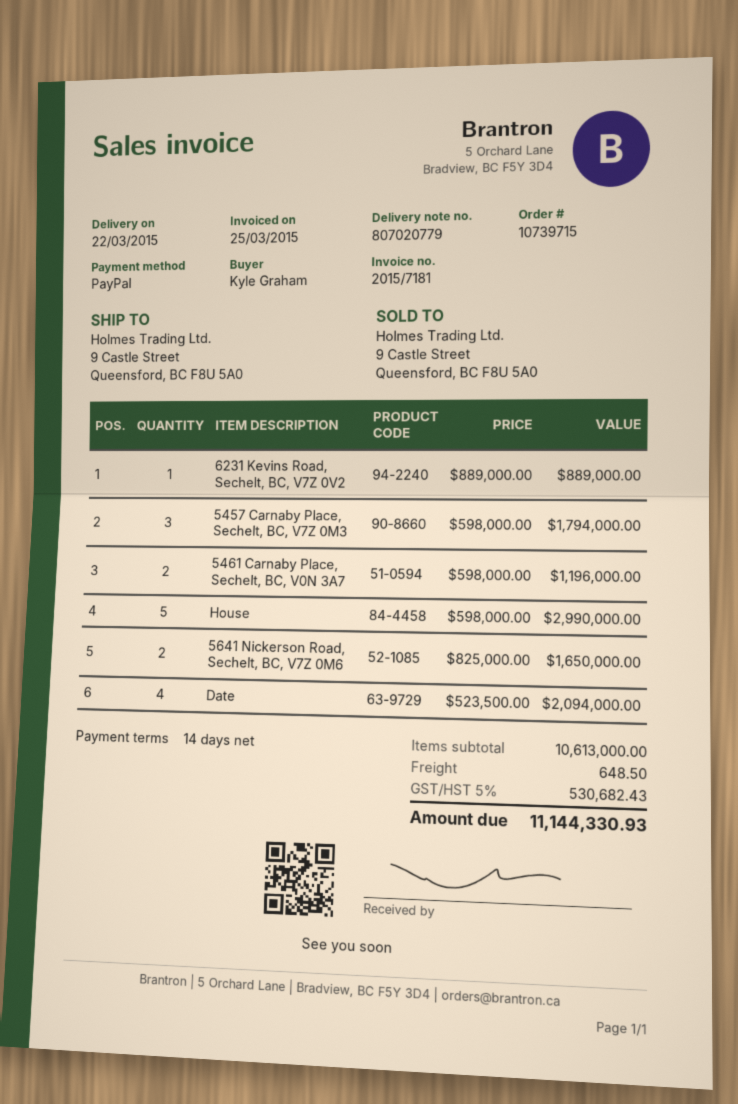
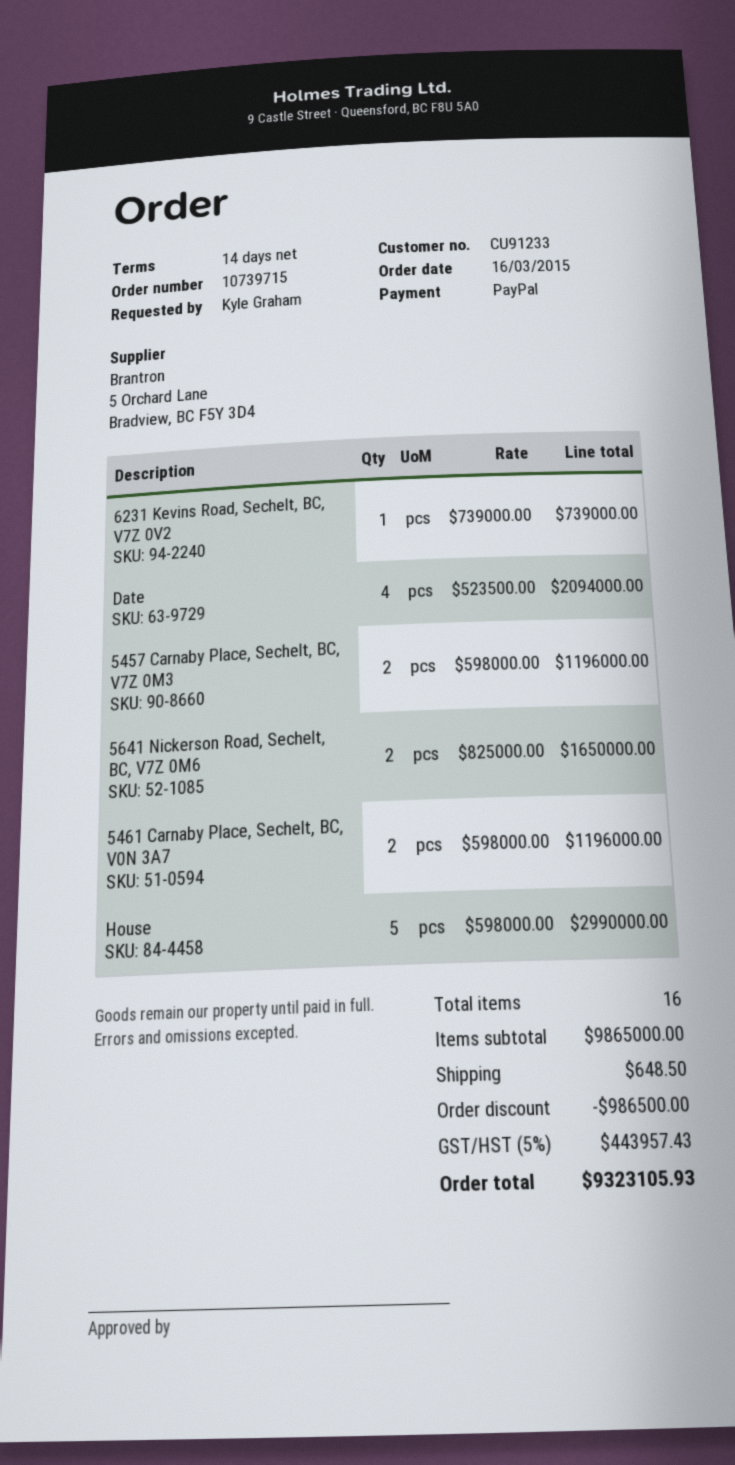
6231 Kevins Road, Sechelt, BC, V7Z 0V2: 1 x 889000.00 = 889000.00 -> 1 x 739000.00 = 739000.00
5457 Carnaby Place, Sechelt, BC, V7Z 0M3: 3 x 598000.00 = 1794000.00 -> 2 x 598000.00 = 1196000.00
subtotal: 10613000.00 -> 9865000.00
discount: none -> 986500.00
tax: 5% = 530682.43 -> 5% = 443957.43
total: 11144330.93 -> 9323105.93

